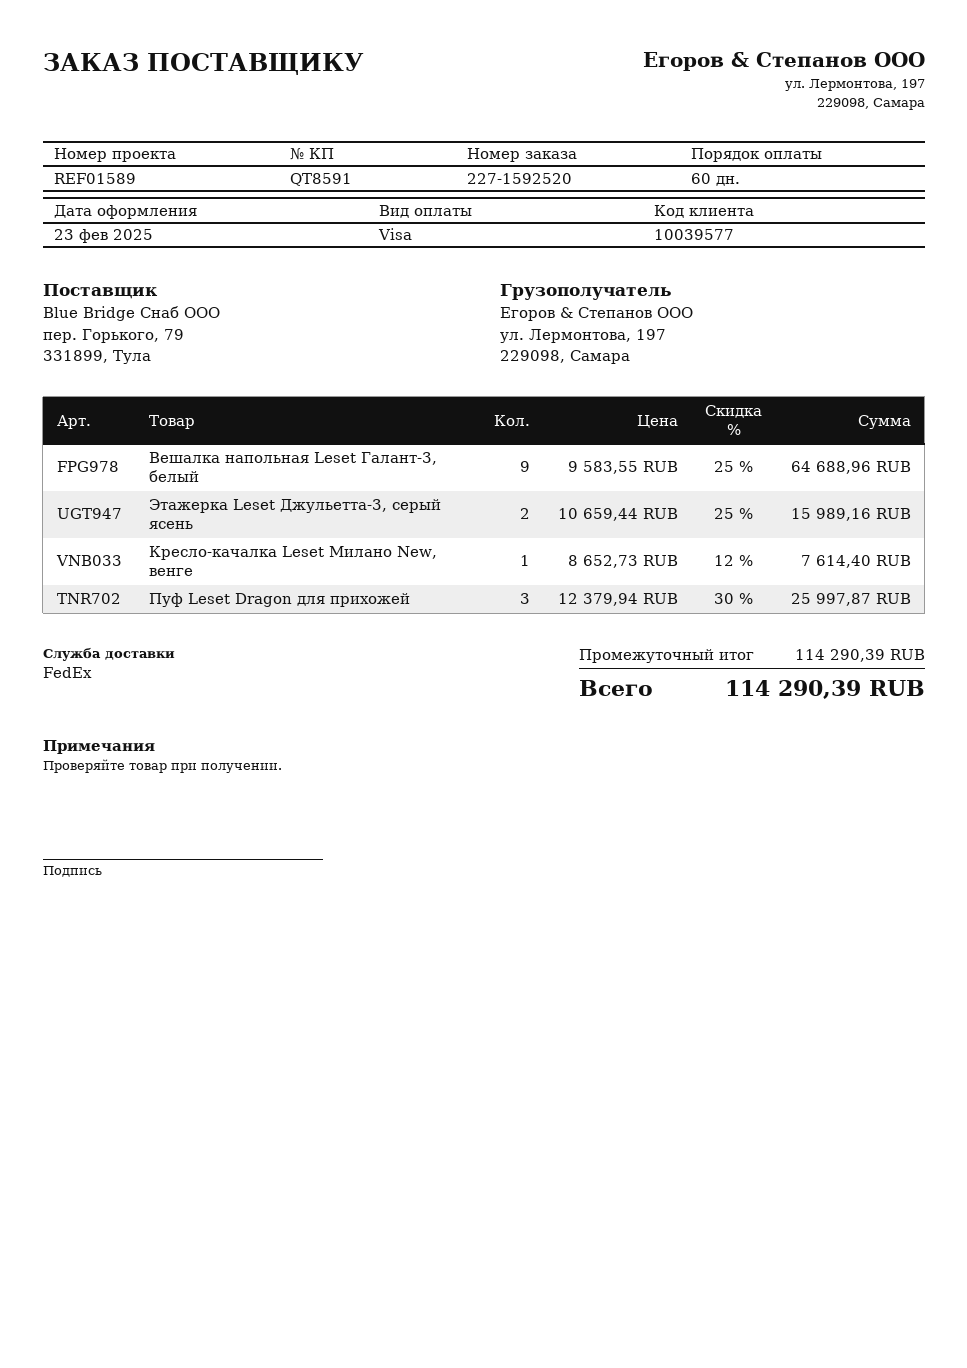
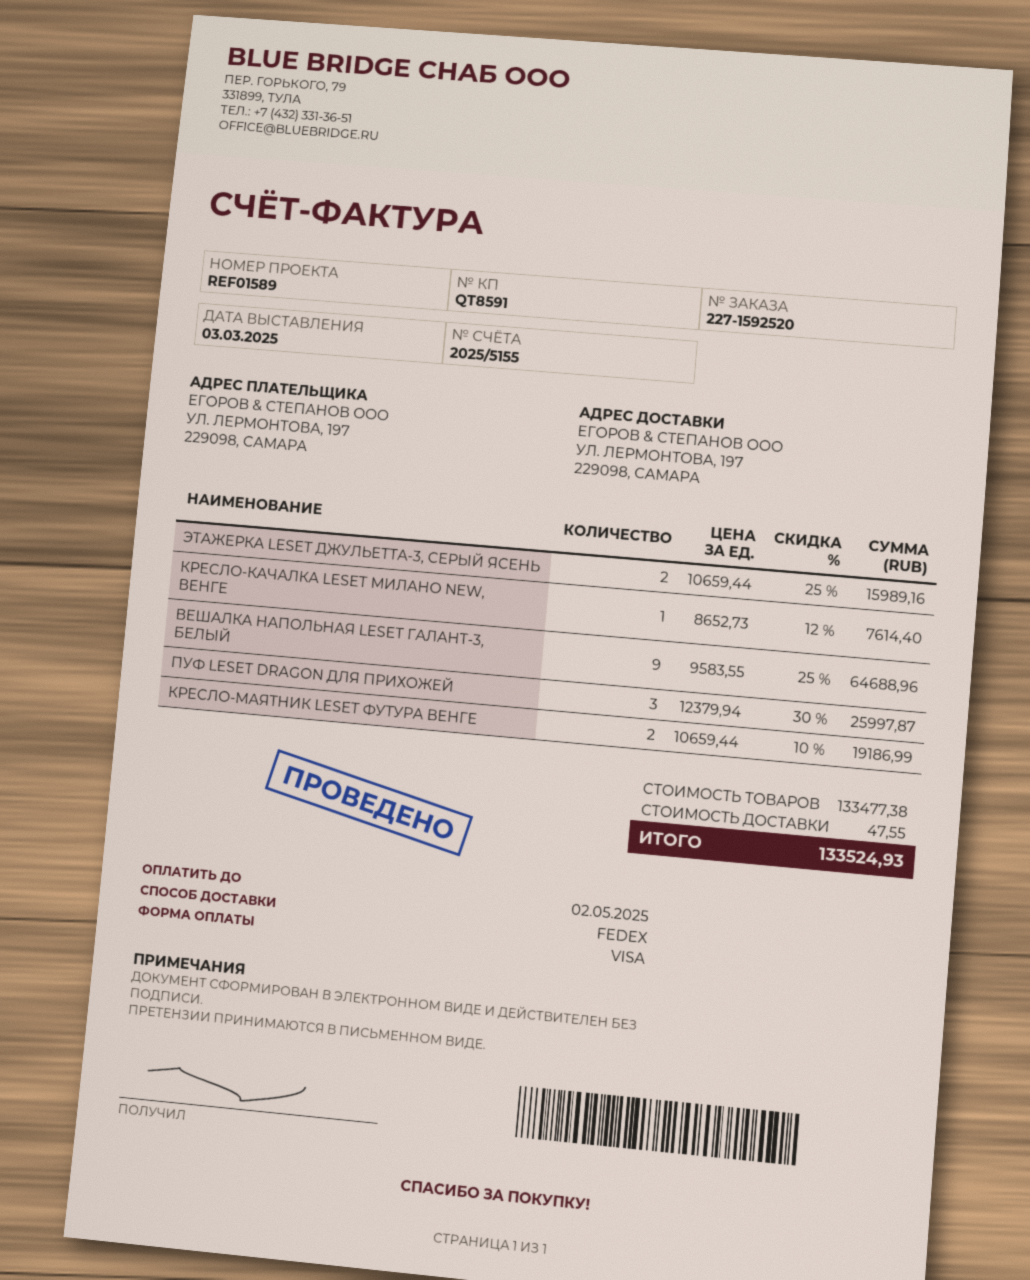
КРЕСЛО-МАЯТНИК LESET ФУТУРА ВЕНГЕ: none -> 2 x 10659.44 - 10% = 19186.99
subtotal: 114290.39 -> 133477.38
shipping: none -> 47.55
total: 114290.39 -> 133524.93

